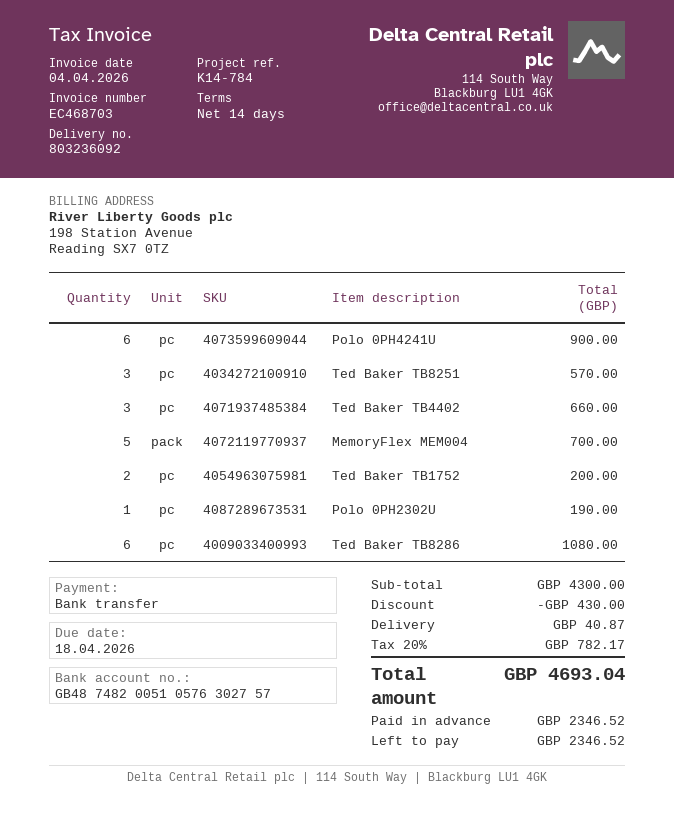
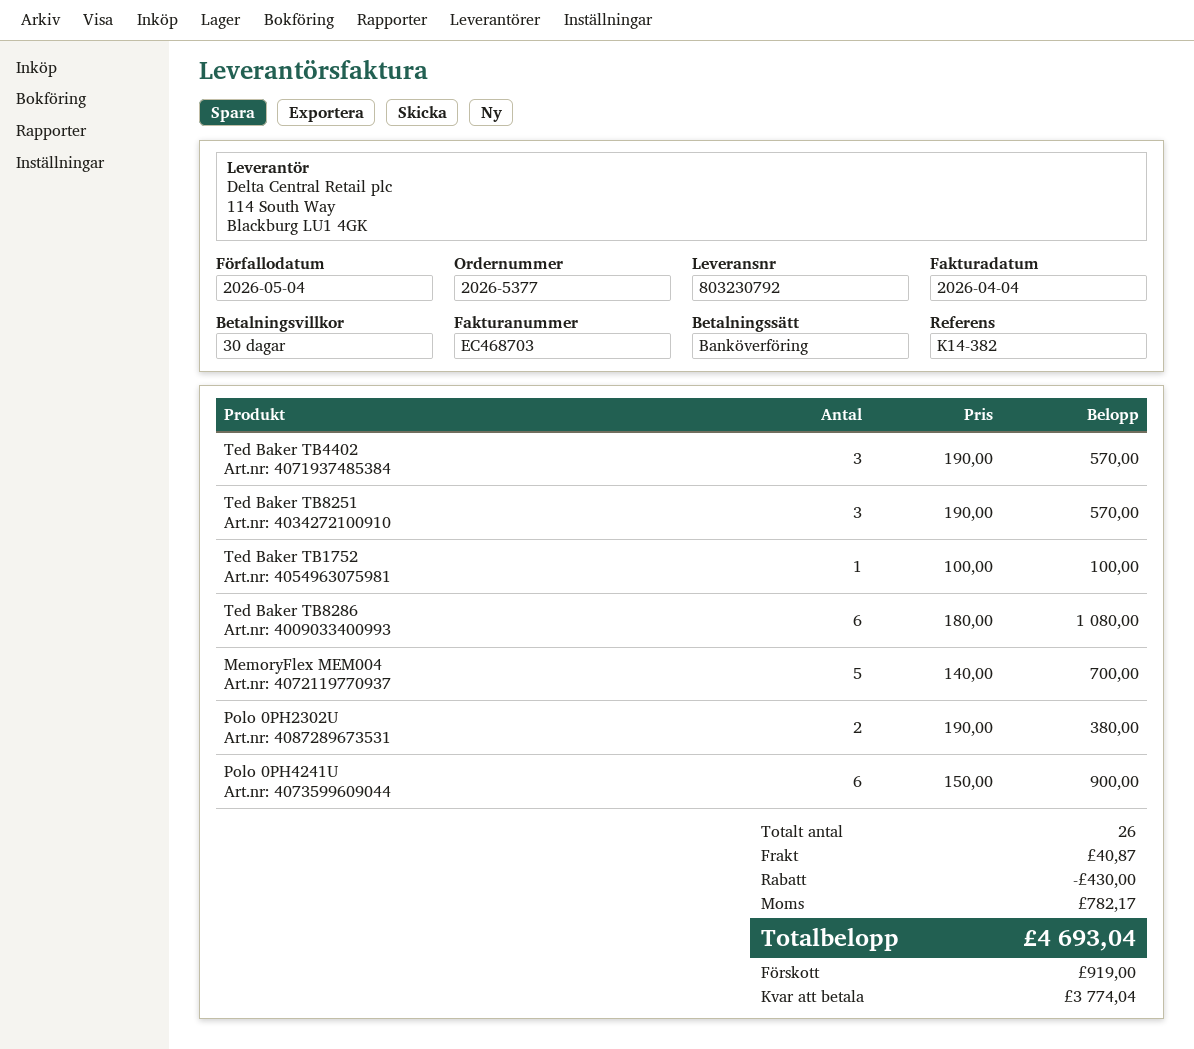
delivery note number: 803236092 -> 803230792
payment terms: 14 days -> 30 days
due date: 2026-04-18 -> 2026-05-04
reference: K14-784 -> K14-382
Ted Baker TB4402: 3 for 660.00 -> 3 for 570.00
Ted Baker TB1752: 2 for 200.00 -> 1 for 100.00
Polo 0PH2302U: 1 for 190.00 -> 2 for 380.00
deposit: 2346.52 -> 919.00
balance: 2346.52 -> 3774.04

